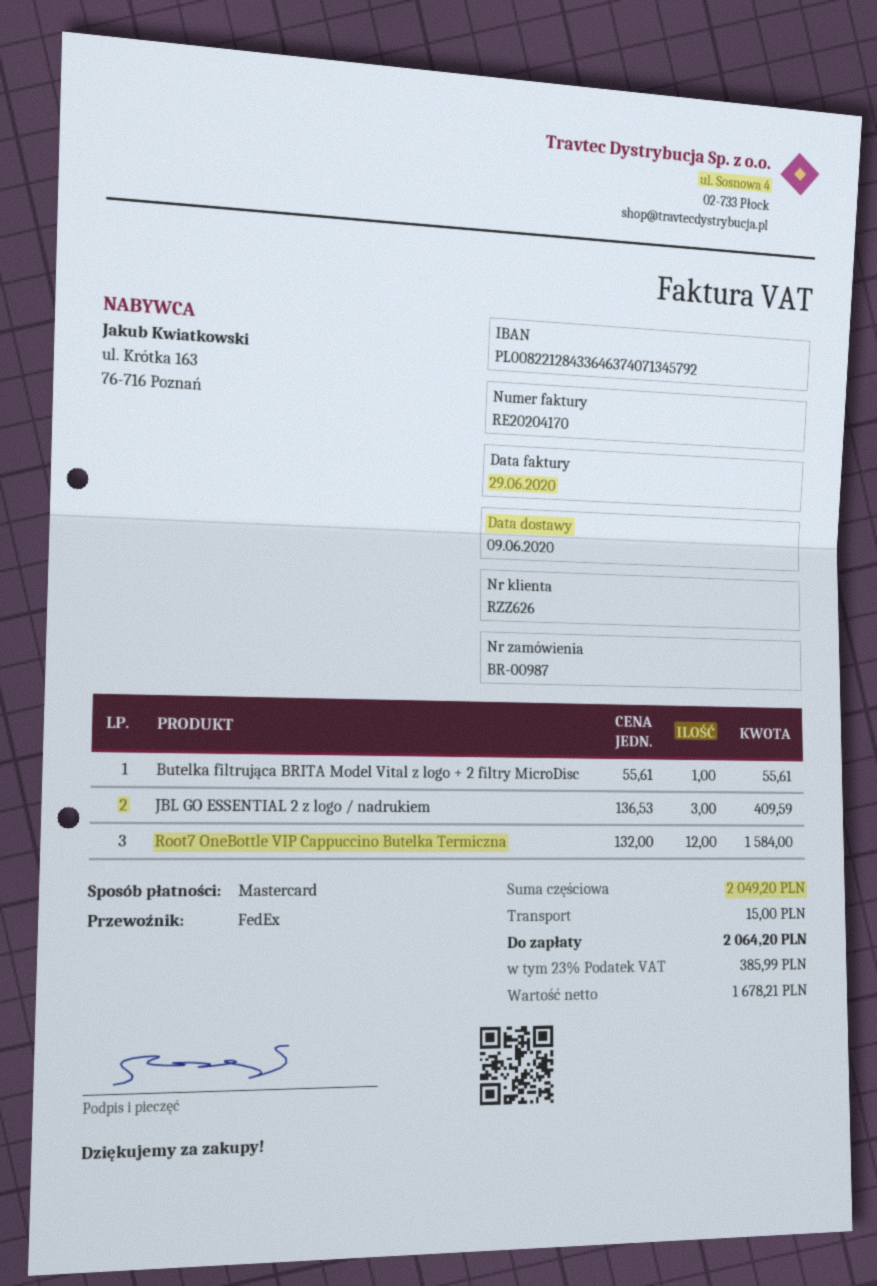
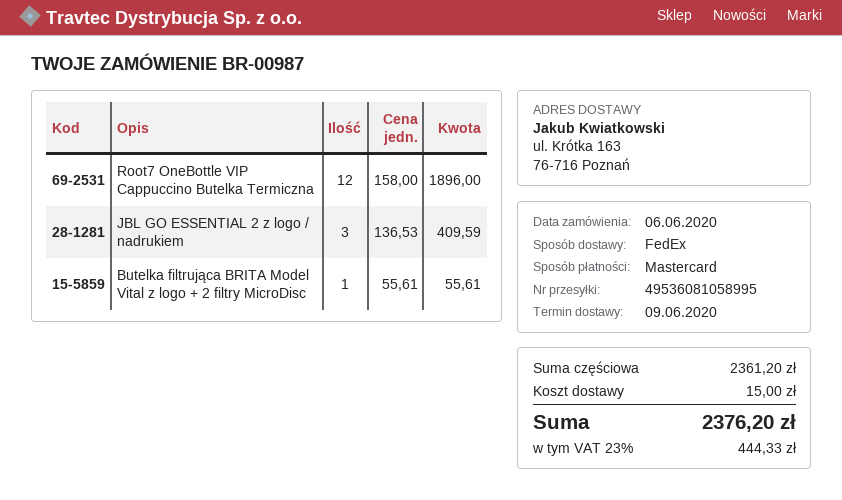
Root7 OneBottle VIP Cappuccino Butelka Termiczna: 12 x 132.00 = 1584.00 -> 12 x 158.00 = 1896.00
subtotal: 2049.20 -> 2361.20
tax: 23% = 385.99 -> 23% = 444.33
total: 2064.20 -> 2376.20

